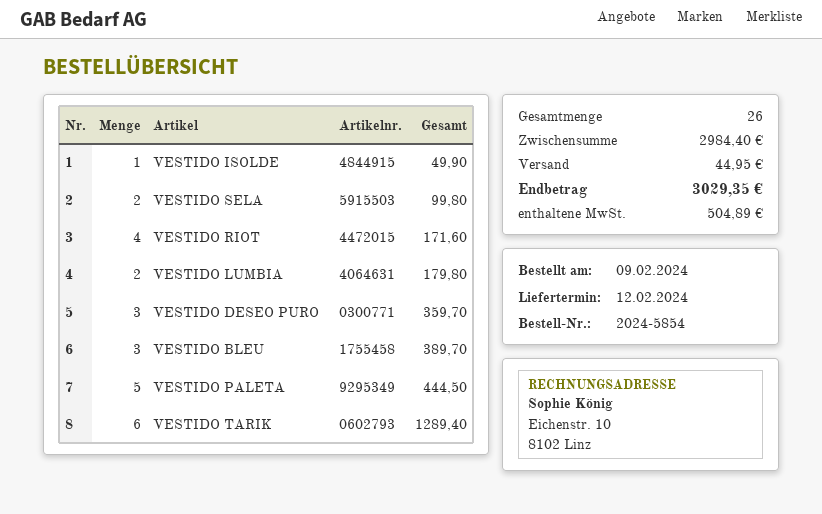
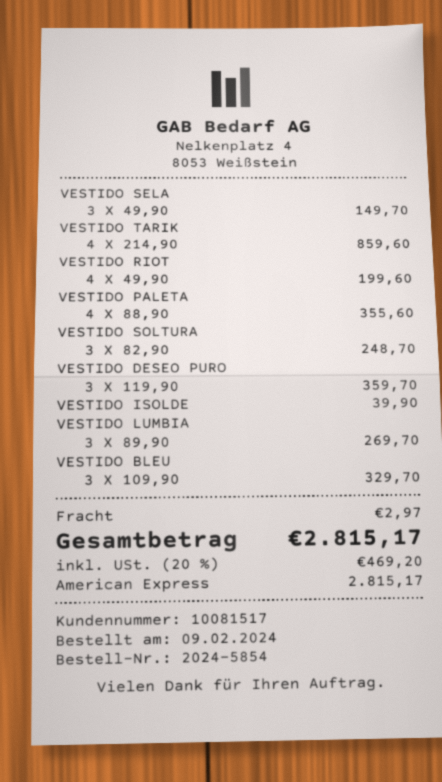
VESTIDO ISOLDE: 1 for 49.90 -> 1 for 39.90
VESTIDO SELA: 2 for 99.80 -> 3 for 149.70
VESTIDO RIOT: 4 for 171.60 -> 4 for 199.60
VESTIDO LUMBIA: 2 for 179.80 -> 3 for 269.70
VESTIDO BLEU: 3 for 389.70 -> 3 for 329.70
VESTIDO PALETA: 5 for 444.50 -> 4 for 355.60
VESTIDO TARIK: 6 for 1289.40 -> 4 for 859.60
VESTIDO SOLTURA: none -> 3 for 248.70
shipping: 44.95 -> 2.97
tax: 504.89 -> 469.20
total: 3029.35 -> 2815.17

